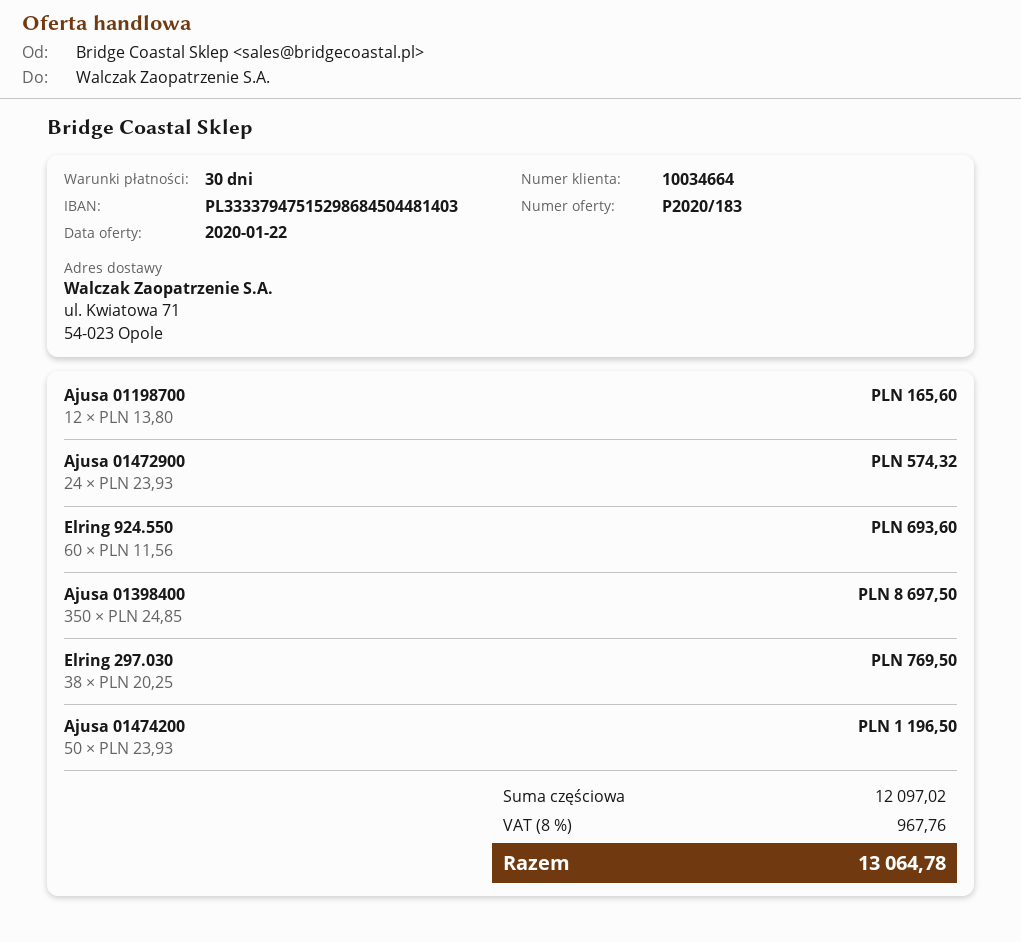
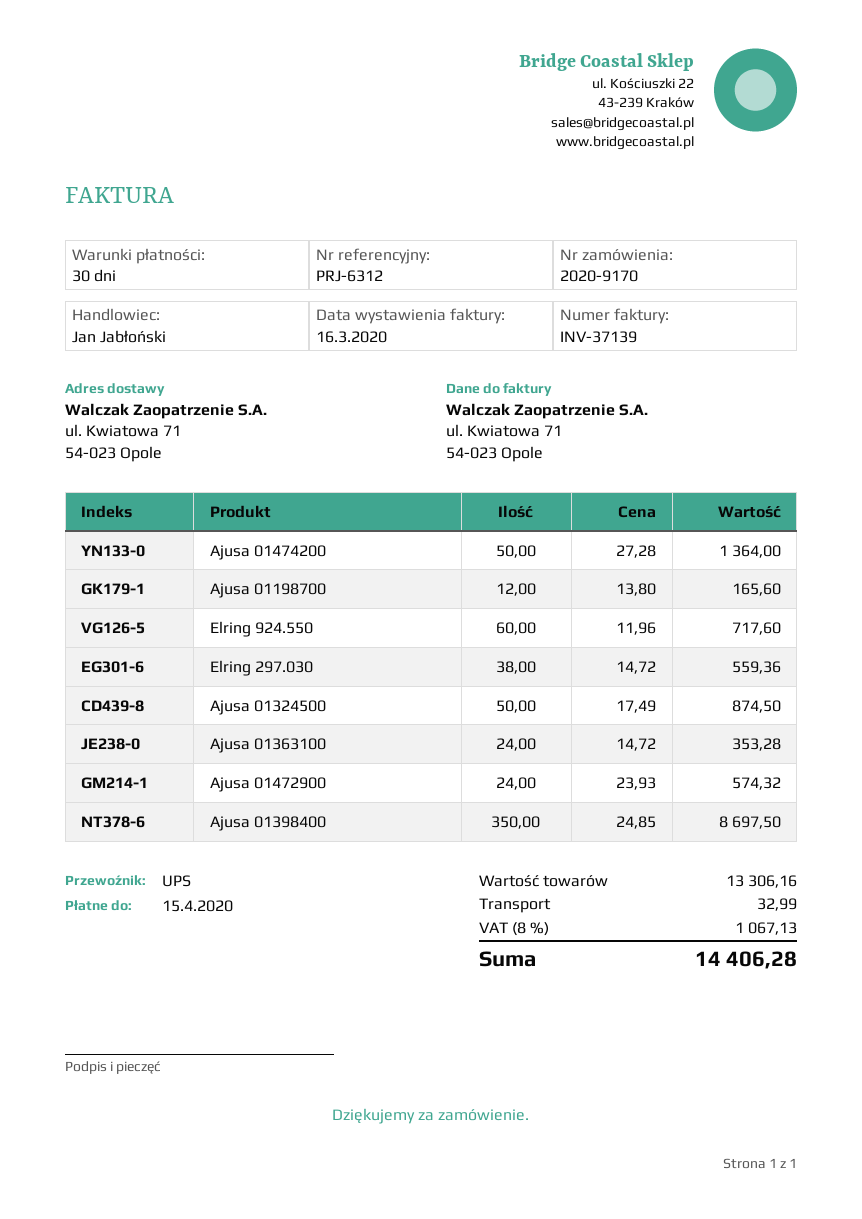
Elring 924.550: 60 x 11.56 = 693.60 -> 60 x 11.96 = 717.60
Elring 297.030: 38 x 20.25 = 769.50 -> 38 x 14.72 = 559.36
Ajusa 01474200: 50 x 23.93 = 1196.50 -> 50 x 27.28 = 1364.00
Ajusa 01324500: none -> 50 x 17.49 = 874.50
Ajusa 01363100: none -> 24 x 14.72 = 353.28
subtotal: 12097.02 -> 13306.16
shipping: none -> 32.99
tax: 8% = 967.76 -> 8% = 1067.13
total: 13064.78 -> 14406.28

